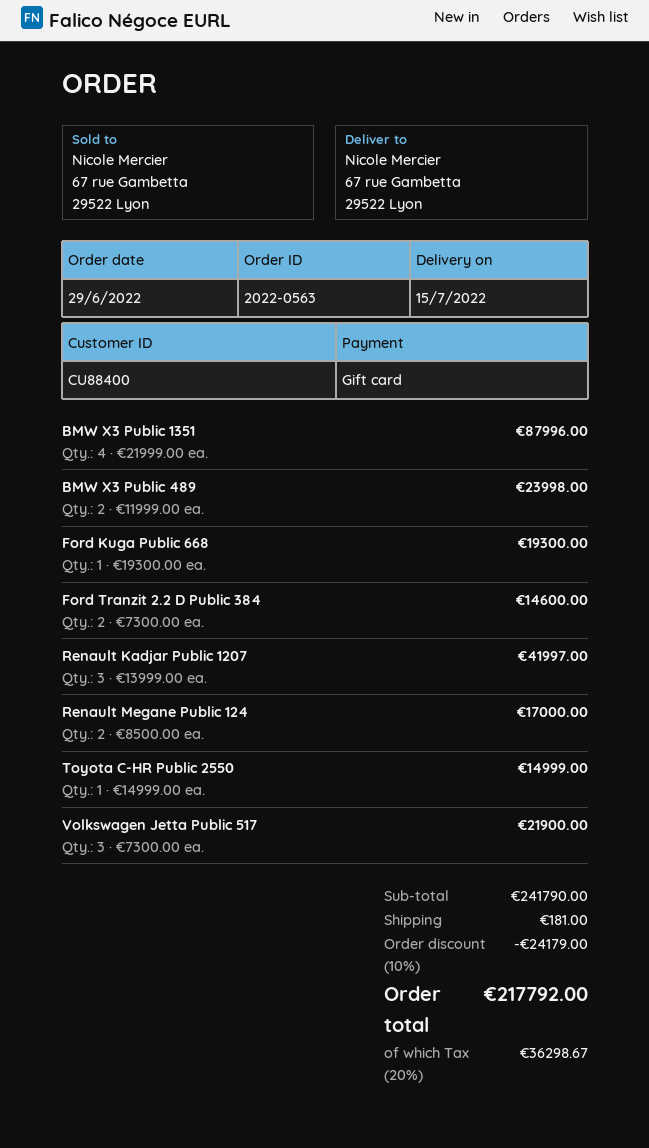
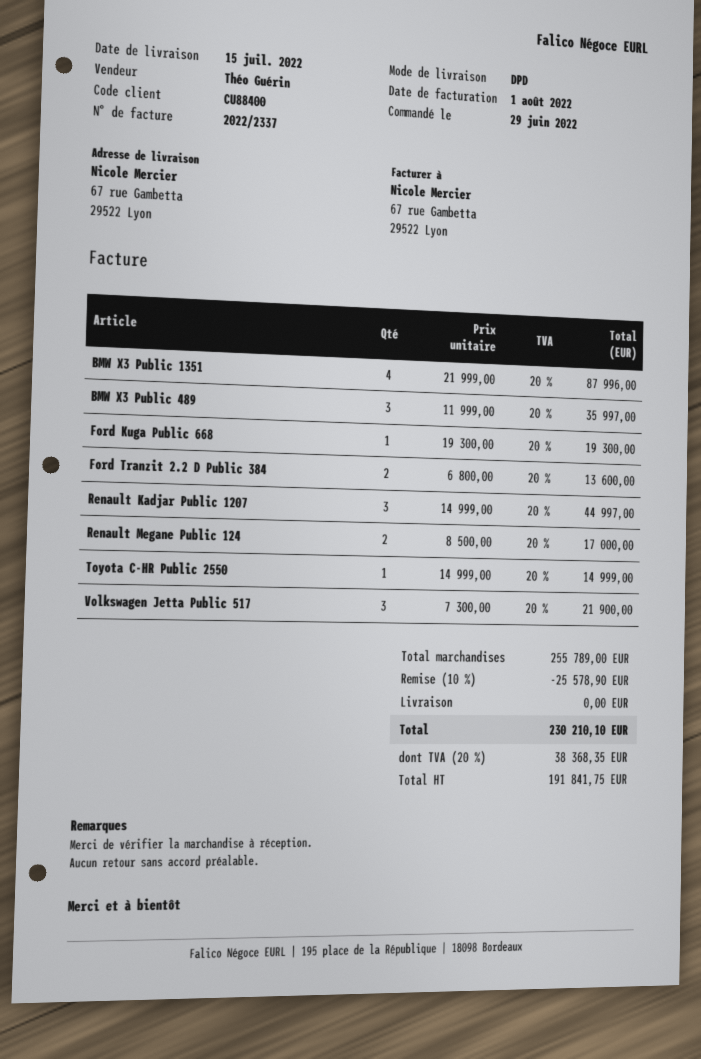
BMW X3 Public 489: 2 x 11999.00 = 23998.00 -> 3 x 11999.00 = 35997.00
Ford Tranzit 2.2 D Public 384: 2 x 7300.00 = 14600.00 -> 2 x 6800.00 = 13600.00
Renault Kadjar Public 1207: 3 x 13999.00 = 41997.00 -> 3 x 14999.00 = 44997.00
subtotal: 241790.00 -> 255789.00
discount: 10% = 24179.00 -> 10% = 25578.90
shipping: 181.00 -> 0.00
tax: 20% = 36298.67 -> 20% = 38368.35
total: 217792.00 -> 230210.10

